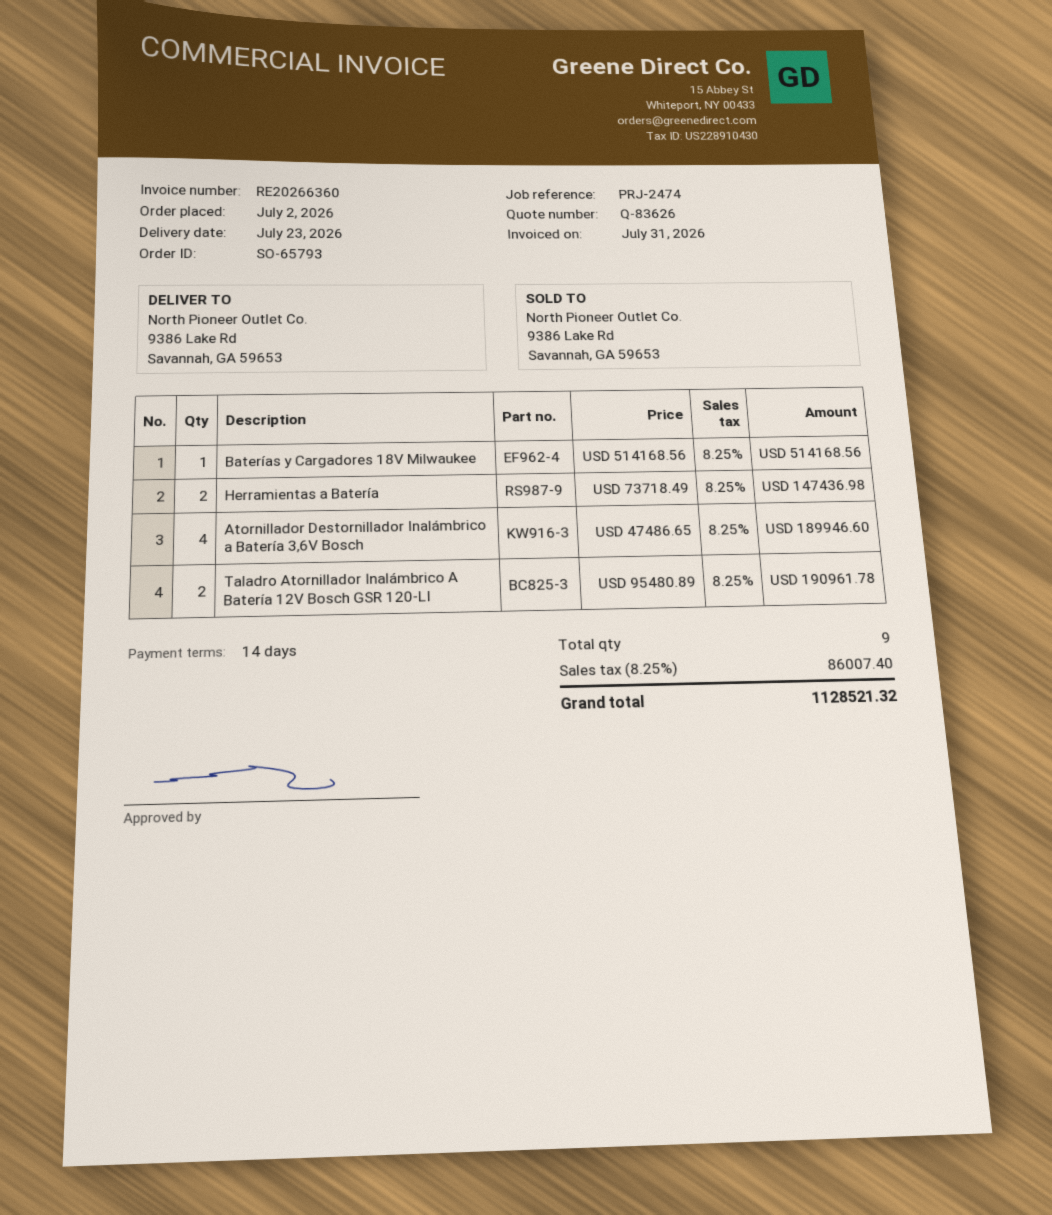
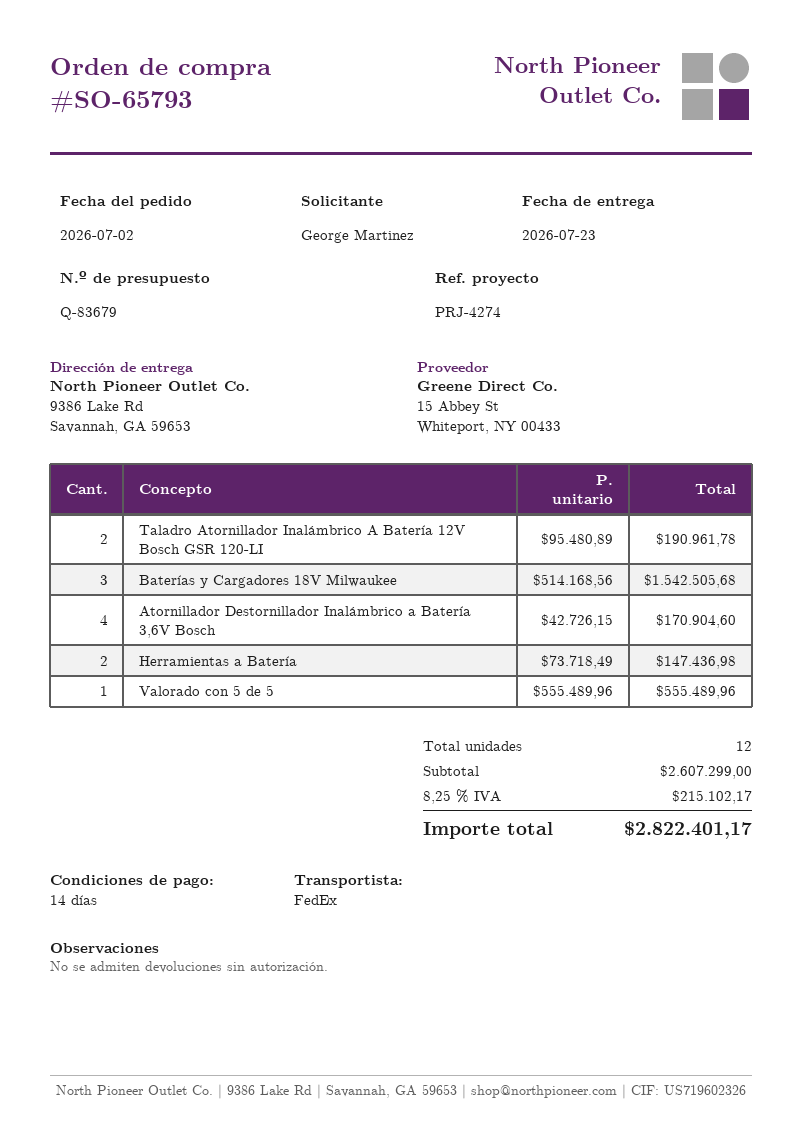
quote number: Q-83626 -> Q-83679
reference: PRJ-2474 -> PRJ-4274
Baterías y Cargadores 18V Milwaukee: 1 x 514168.56 = 514168.56 -> 3 x 514168.56 = 1542505.68
Atornillador Destornillador Inalámbrico a Batería 3,6V Bosch: 4 x 47486.65 = 189946.60 -> 4 x 42726.15 = 170904.60
Valorado con 5 de 5: none -> 1 x 555489.96 = 555489.96
total quantity: 9 -> 12
tax: 8.25% = 86007.40 -> 8.25% = 215102.17
total: 1128521.32 -> 2822401.17

